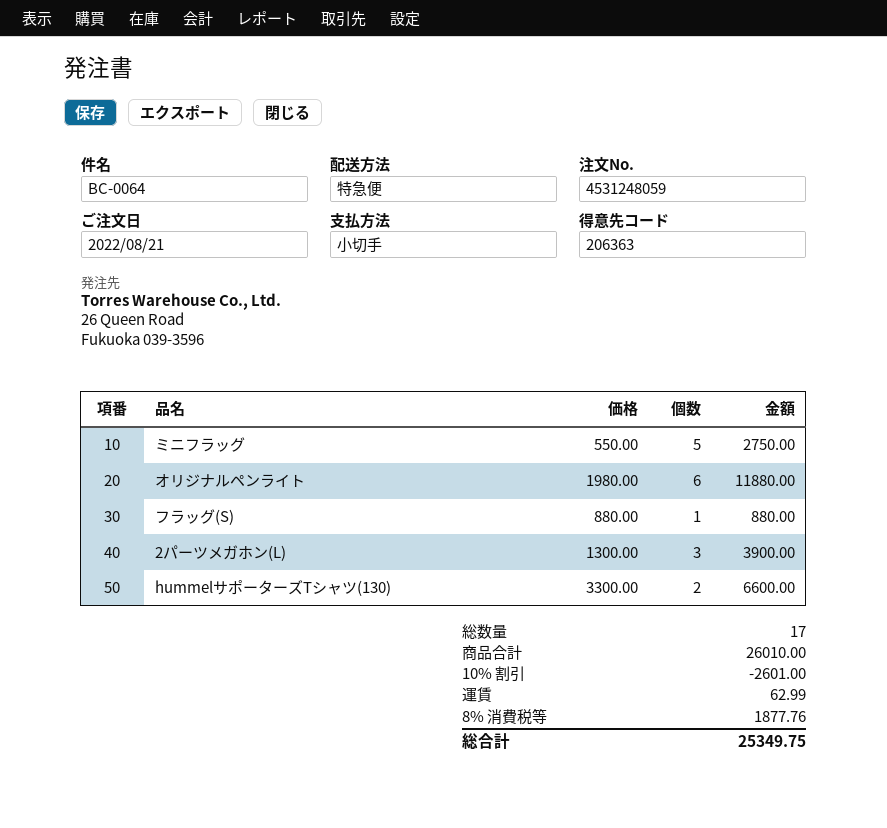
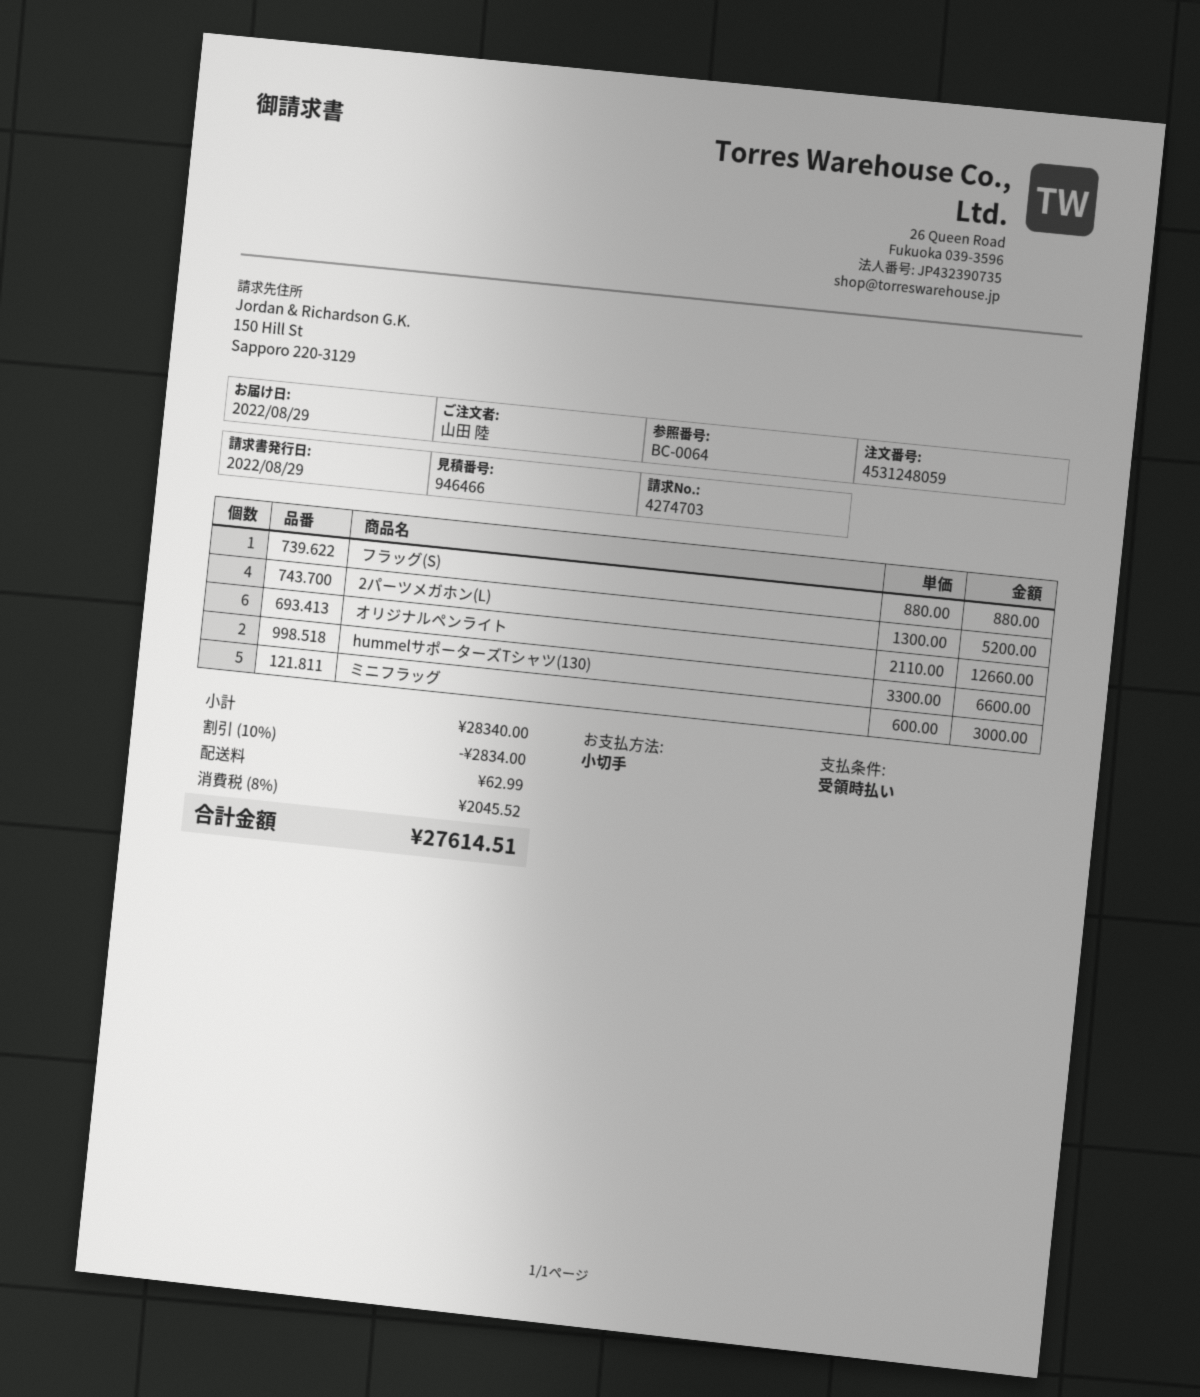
ミニフラッグ: 5 x 550.00 = 2750.00 -> 5 x 600.00 = 3000.00
オリジナルペンライト: 6 x 1980.00 = 11880.00 -> 6 x 2110.00 = 12660.00
2パーツメガホン(L): 3 x 1300.00 = 3900.00 -> 4 x 1300.00 = 5200.00
subtotal: 26010.00 -> 28340.00
discount: 10% = 2601.00 -> 10% = 2834.00
tax: 8% = 1877.76 -> 8% = 2045.52
total: 25349.75 -> 27614.51

